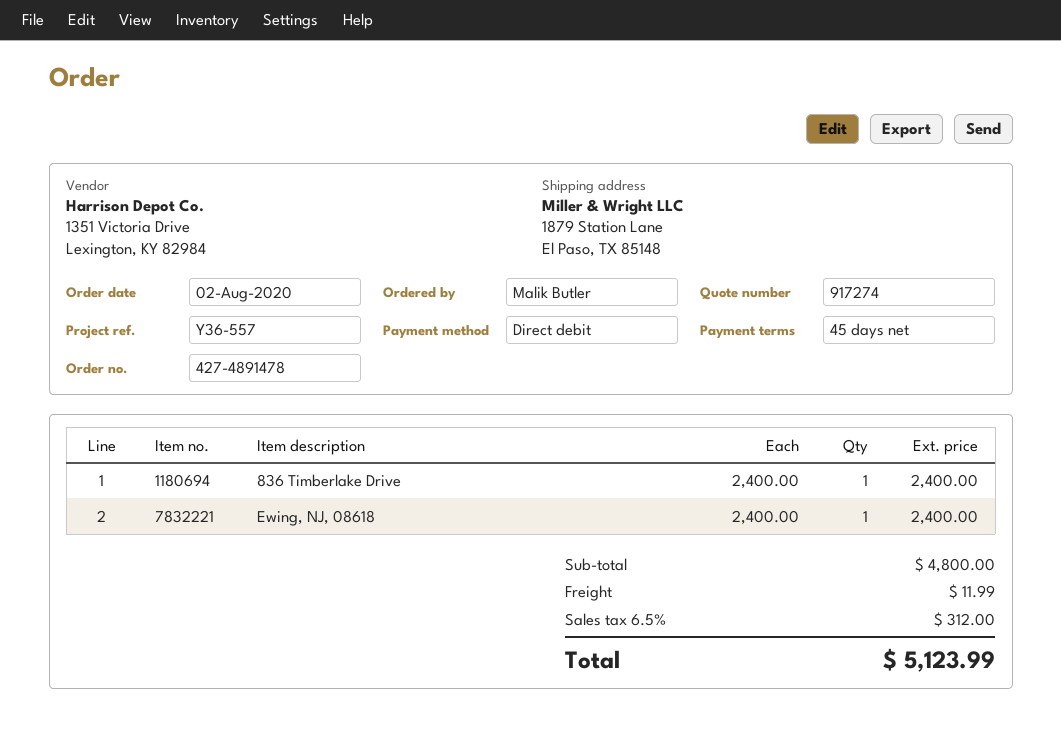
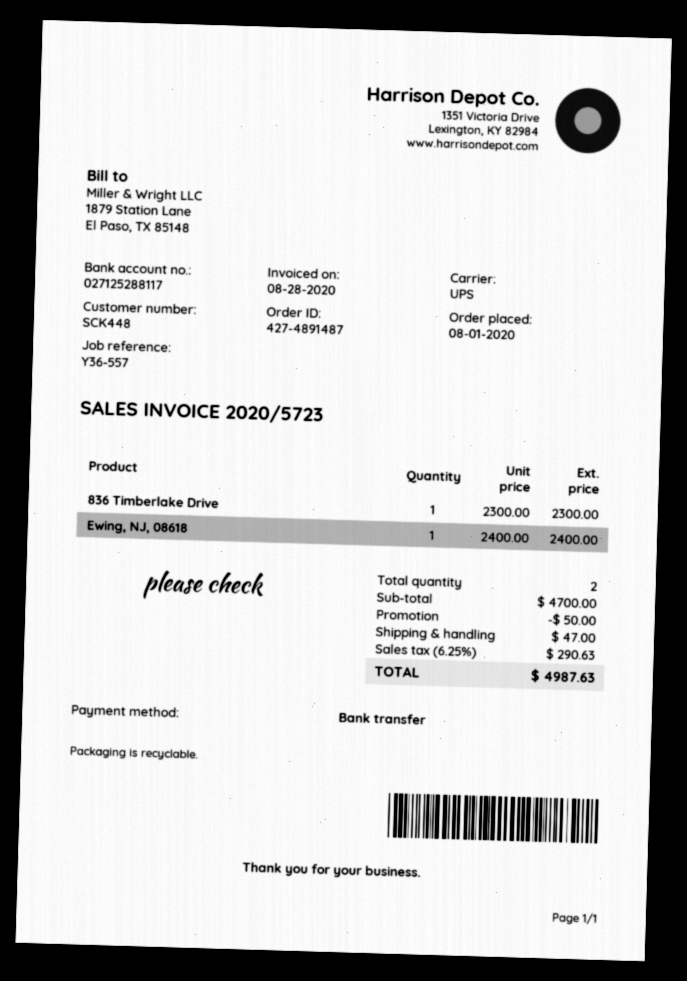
order number: 427-4891478 -> 427-4891487
order date: 2020-08-02 -> 2020-08-01
payment method: direct debit -> bank transfer
836 Timberlake Drive: 1 x 2400.00 = 2400.00 -> 1 x 2300.00 = 2300.00
subtotal: 4800.00 -> 4700.00
discount: none -> 50.00
shipping: 11.99 -> 47.00
tax: 6.5% = 312.00 -> 6.25% = 290.63
total: 5123.99 -> 4987.63

